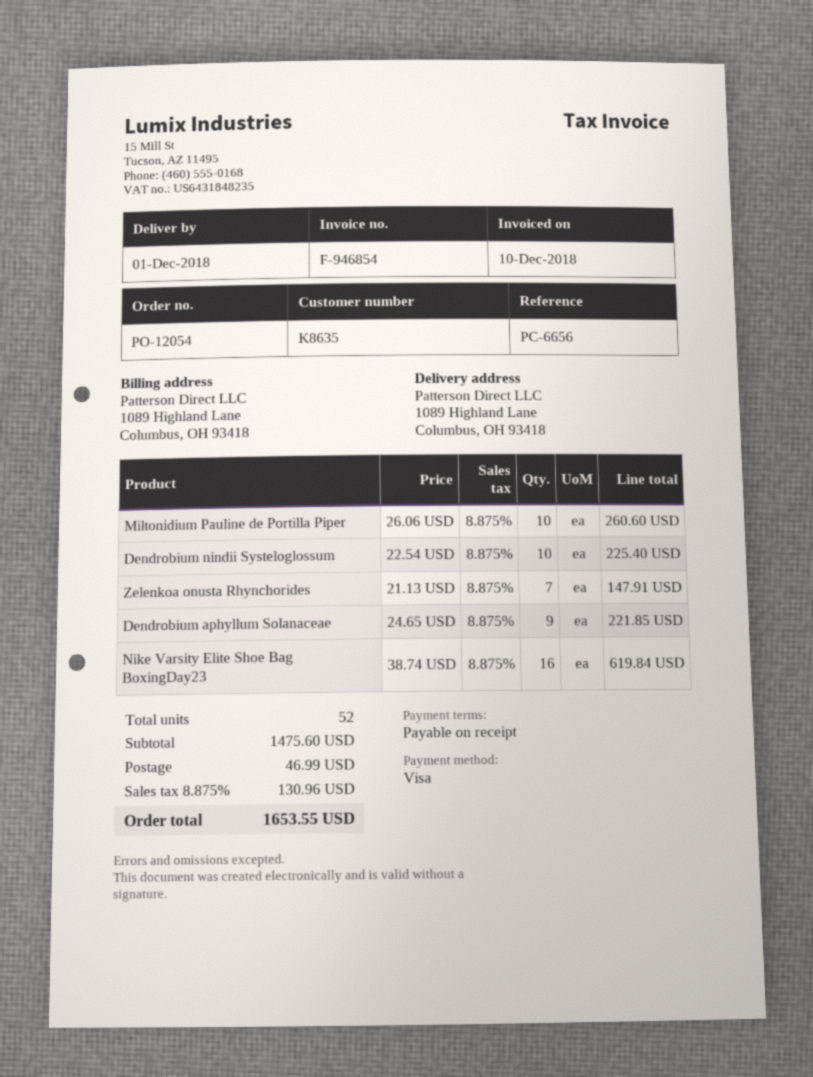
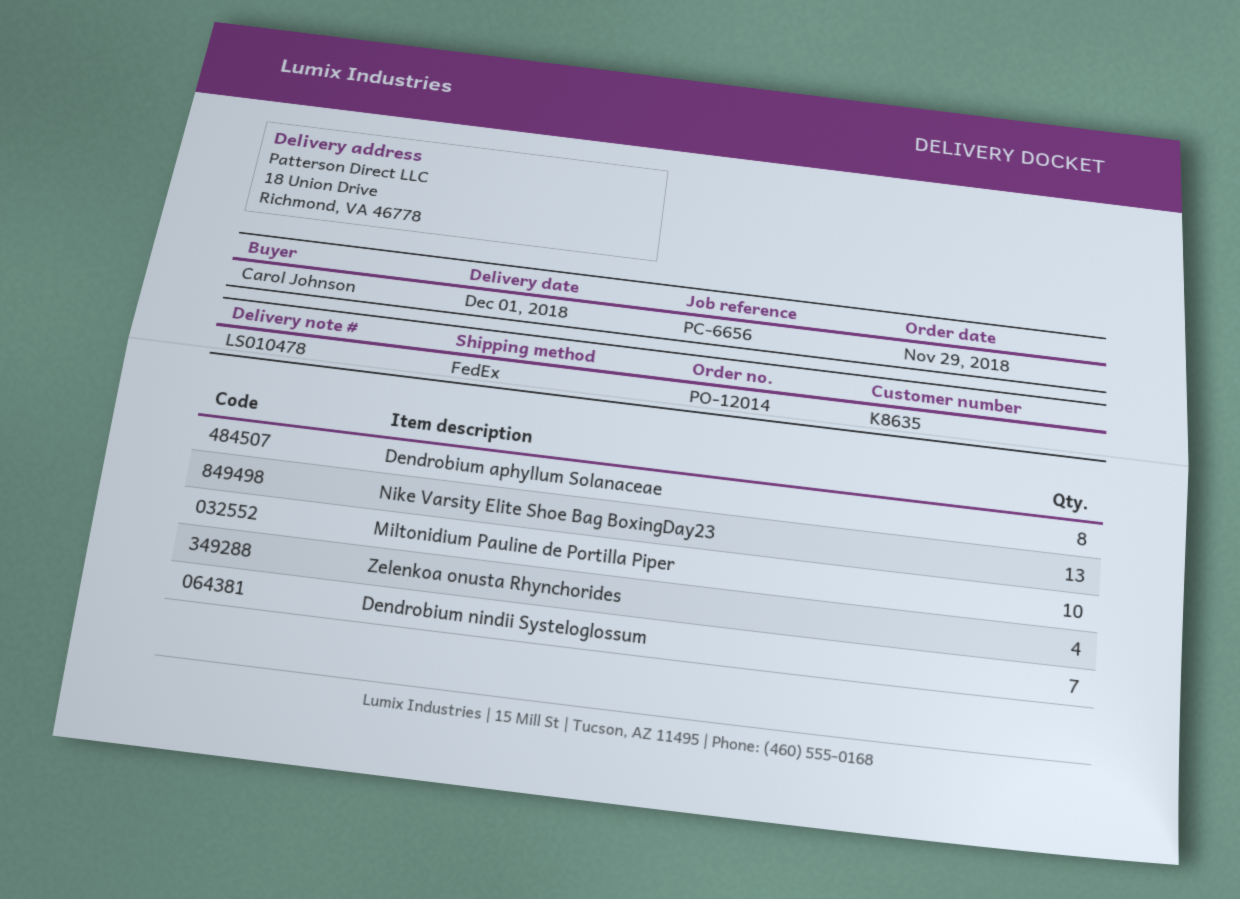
order number: PO-12054 -> PO-12014
ship to: 1089 Highland Lane, Columbus, OH 93418 -> 18 Union Drive, Richmond, VA 46778
Dendrobium nindii Systeloglossum: 10 -> 7
Zelenkoa onusta Rhynchorides: 7 -> 4
Dendrobium aphyllum Solanaceae: 9 -> 8
Nike Varsity Elite Shoe Bag BoxingDay23: 16 -> 13

